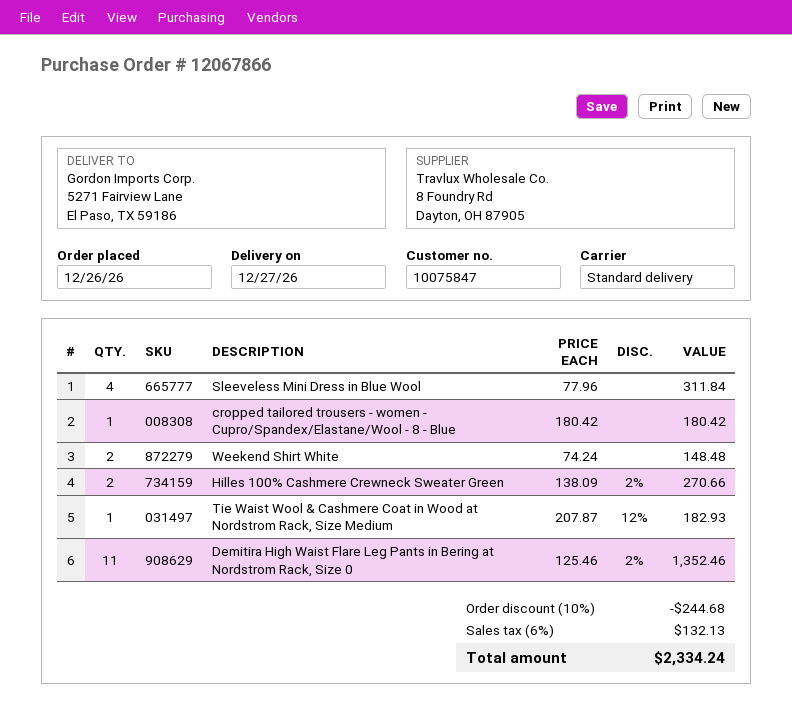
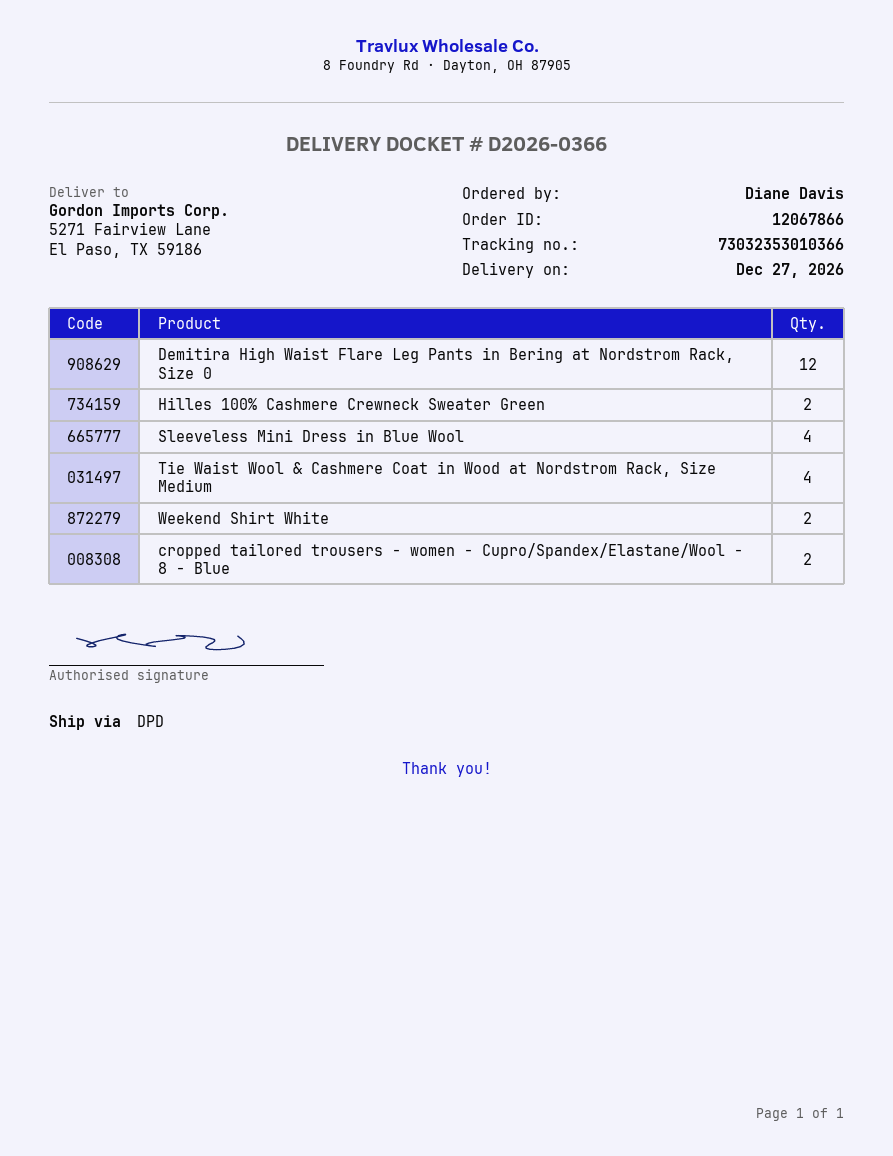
shipping method: standard -> DPD
cropped tailored trousers - women - Cupro/Spandex/Elastane/Wool - 8 - Blue: 1 -> 2
Tie Waist Wool & Cashmere Coat in Wood at Nordstrom Rack, Size Medium: 1 -> 4
Demitira High Waist Flare Leg Pants in Bering at Nordstrom Rack, Size 0: 11 -> 12

